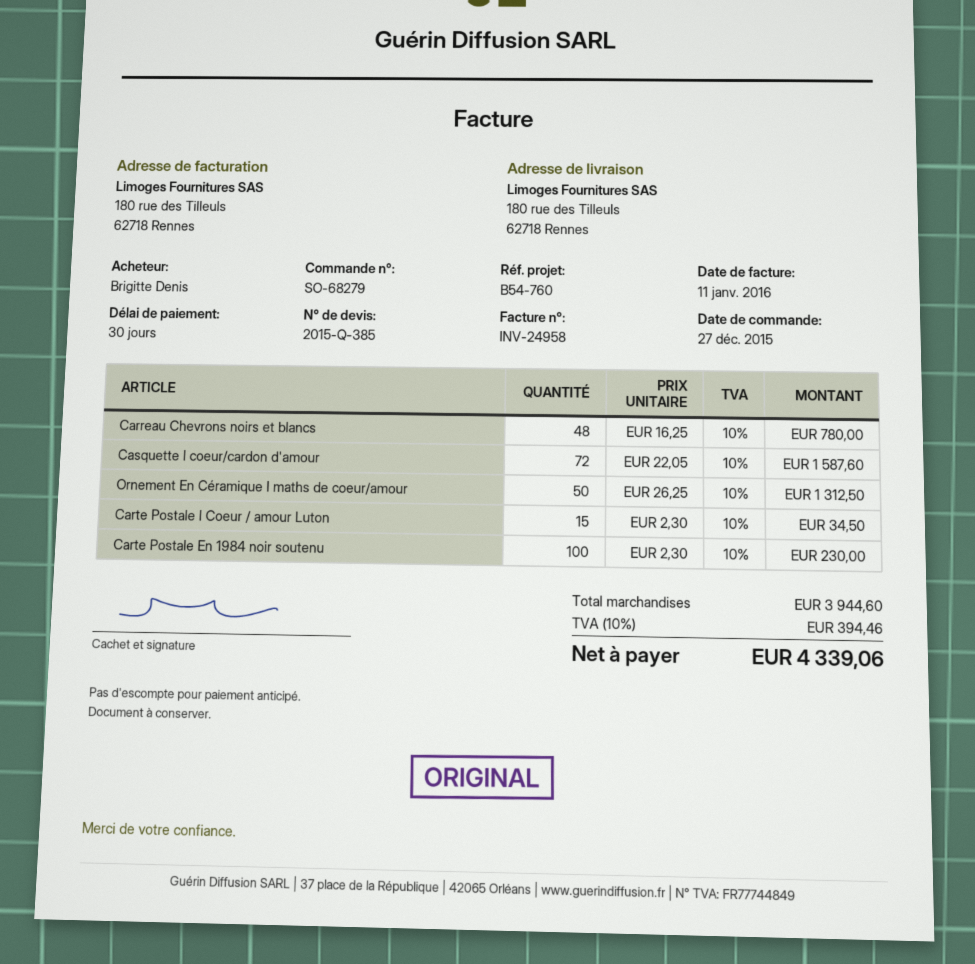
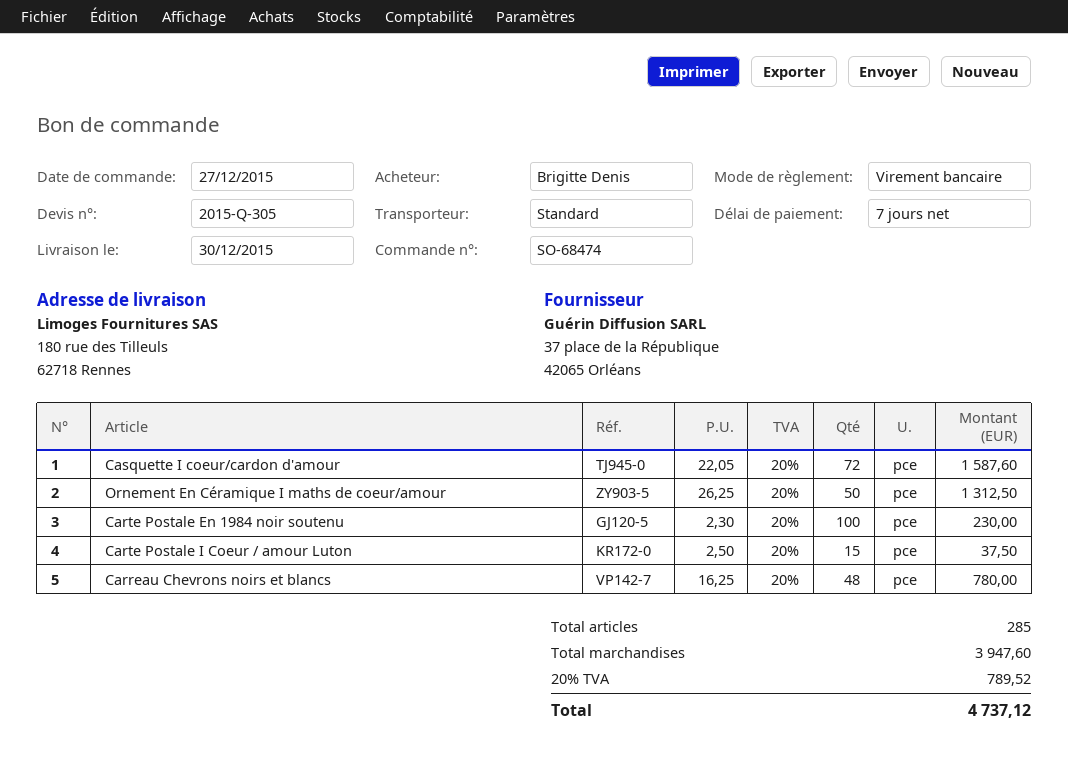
quote number: 2015-Q-385 -> 2015-Q-305
order number: SO-68279 -> SO-68474
payment terms: 30 days -> 7 days
Carte Postale I Coeur / amour Luton: 15 x 2.30 = 34.50 -> 15 x 2.50 = 37.50
subtotal: 3944.60 -> 3947.60
tax: 10% = 394.46 -> 20% = 789.52
total: 4339.06 -> 4737.12

